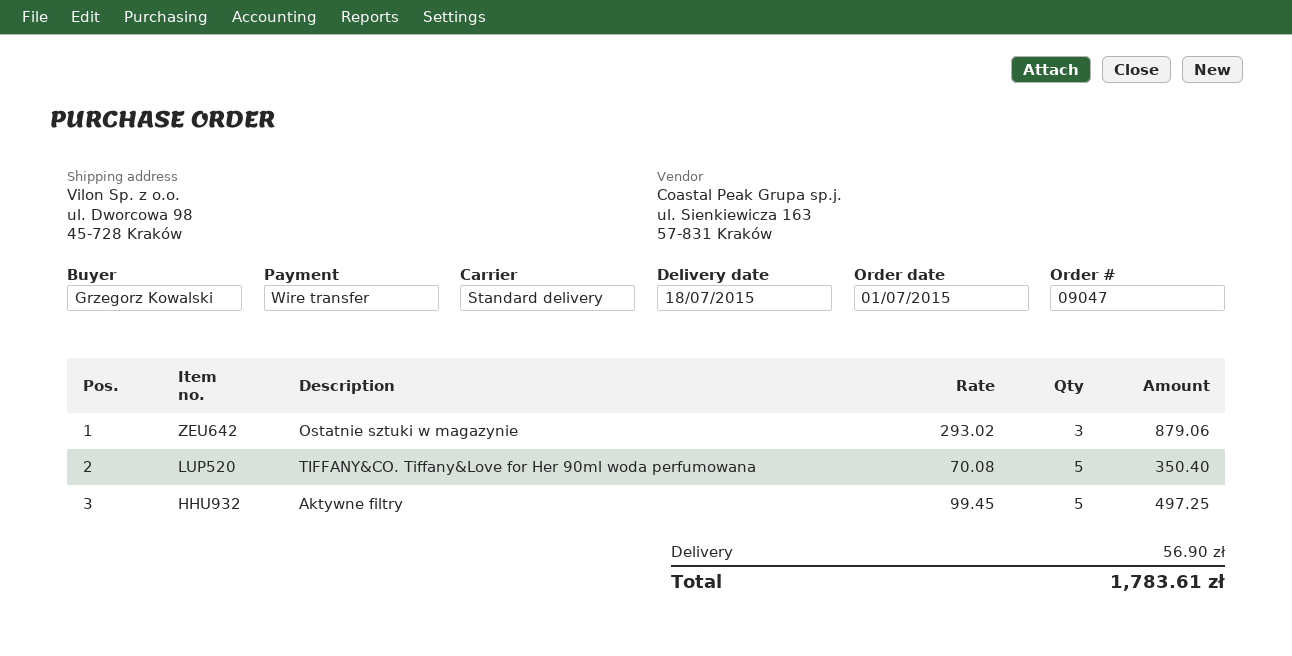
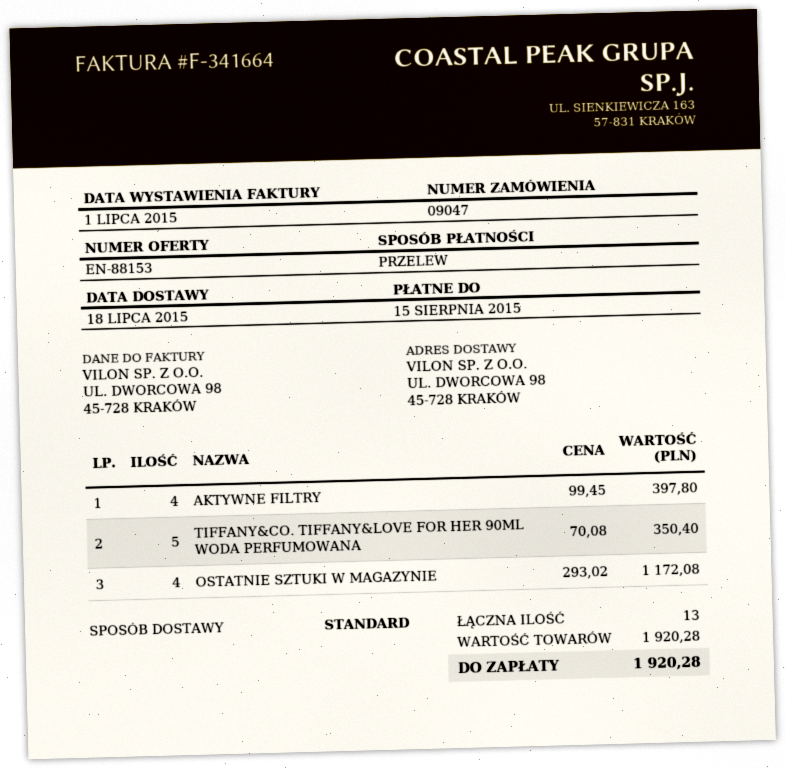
Ostatnie sztuki w magazynie: 3 x 293.02 = 879.06 -> 4 x 293.02 = 1172.08
Aktywne filtry: 5 x 99.45 = 497.25 -> 4 x 99.45 = 397.80
shipping: 56.90 -> none
total: 1783.61 -> 1920.28

